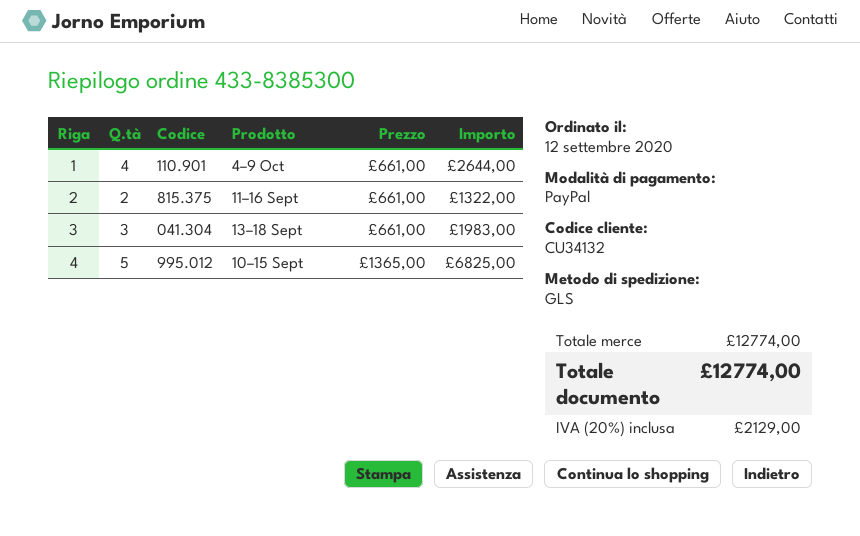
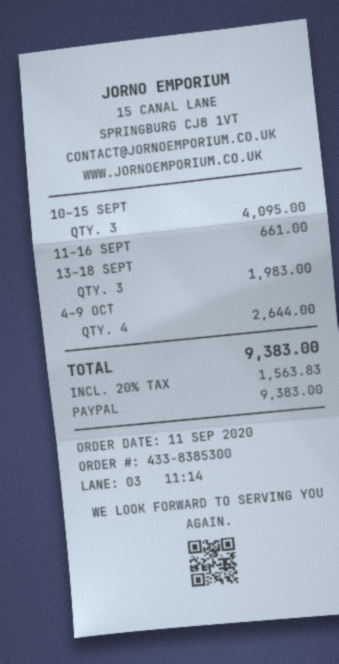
order date: 2020-09-12 -> 2020-09-11
11–16 Sept: 2 for 1322.00 -> 1 for 661.00
10–15 Sept: 5 for 6825.00 -> 3 for 4095.00
tax: 20% = 2129.00 -> 20% = 1563.83
total: 12774.00 -> 9383.00

